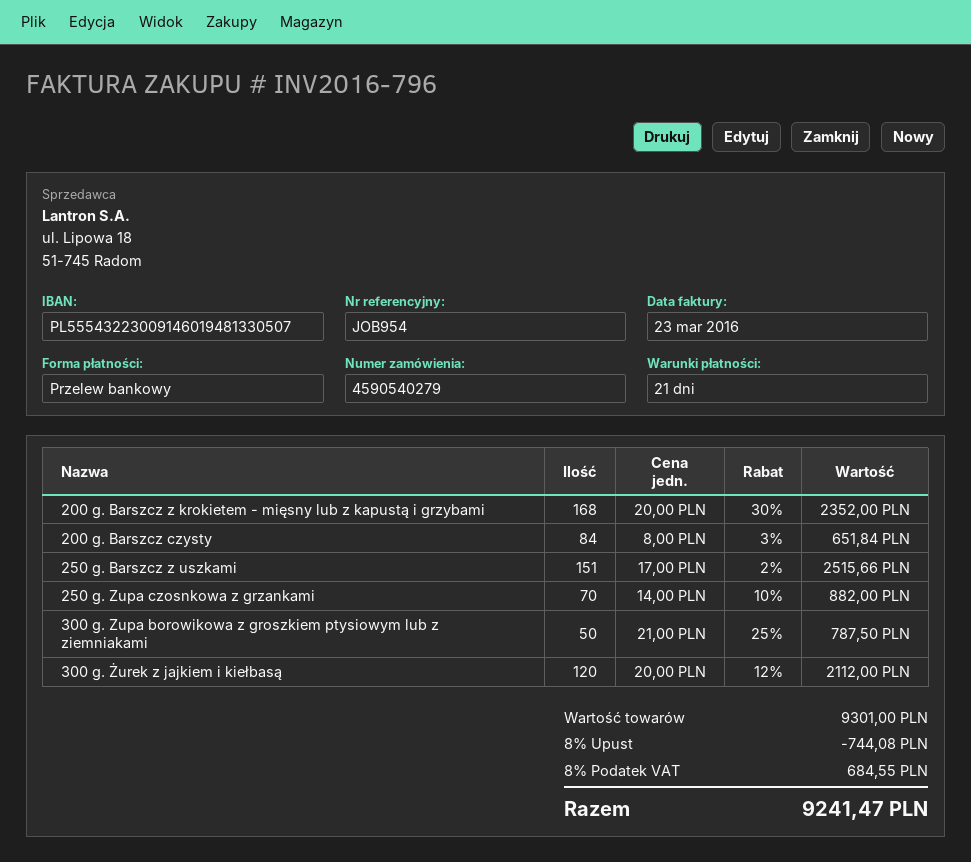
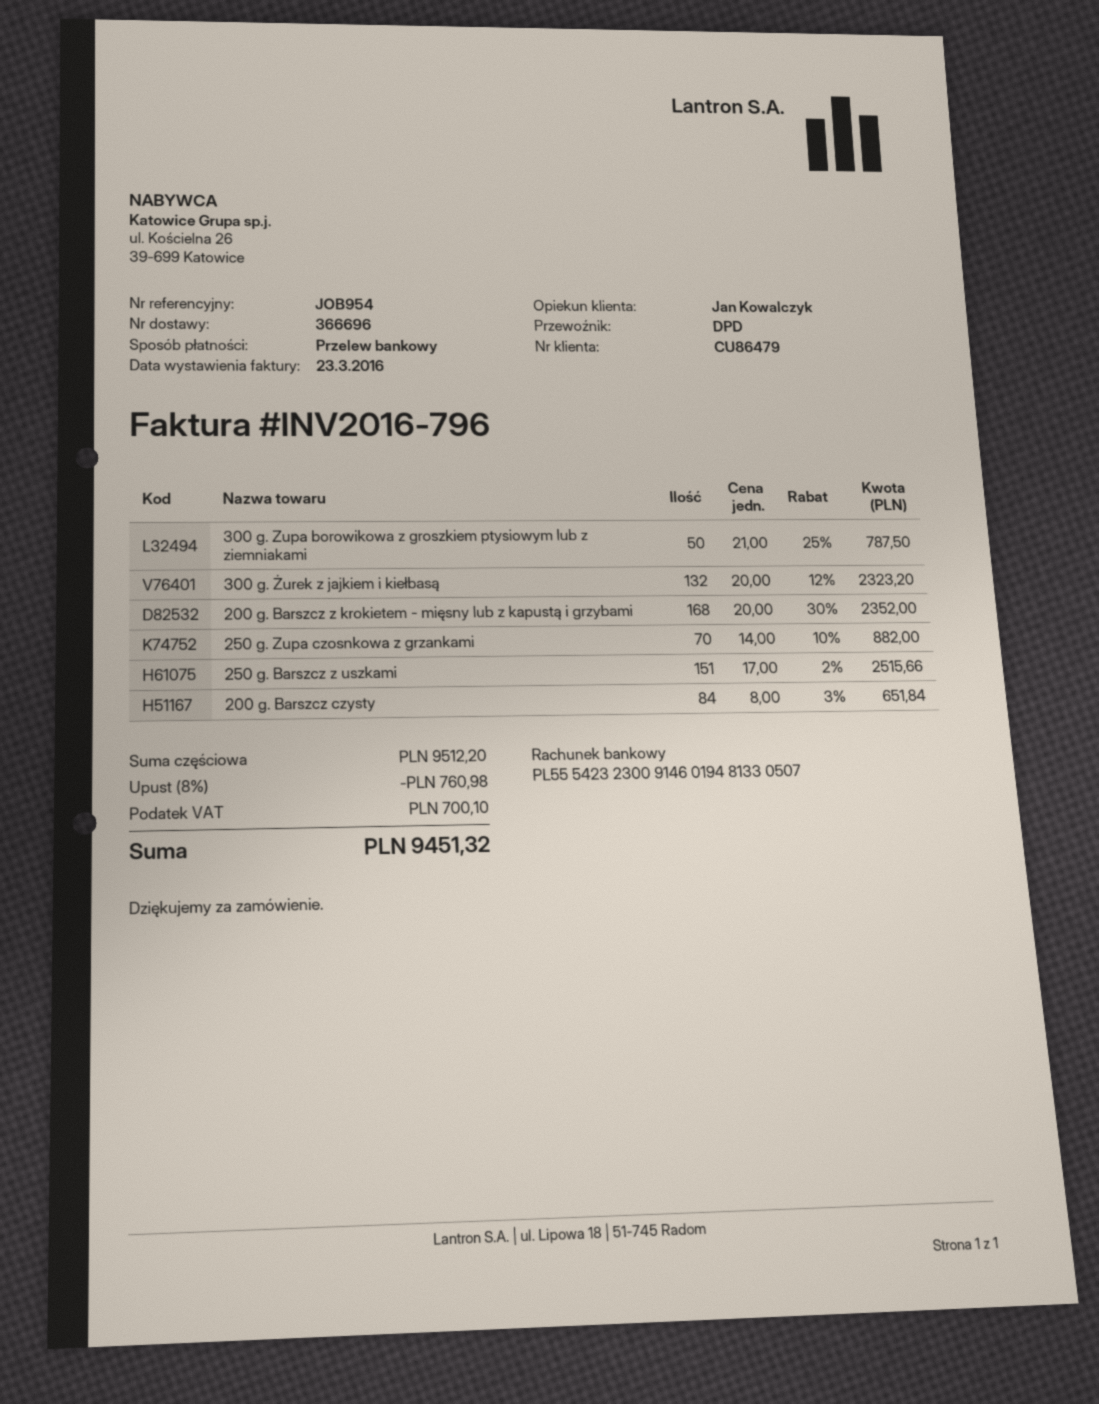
bank account: PL55543223009146019481330507 -> PL55542323009146019481330507
300 g. Żurek z jajkiem i kiełbasą: 120 x 20.00 - 12% = 2112.00 -> 132 x 20.00 - 12% = 2323.20
subtotal: 9301.00 -> 9512.20
discount: 8% = 744.08 -> 8% = 760.98
tax: 684.55 -> 700.10
total: 9241.47 -> 9451.32

